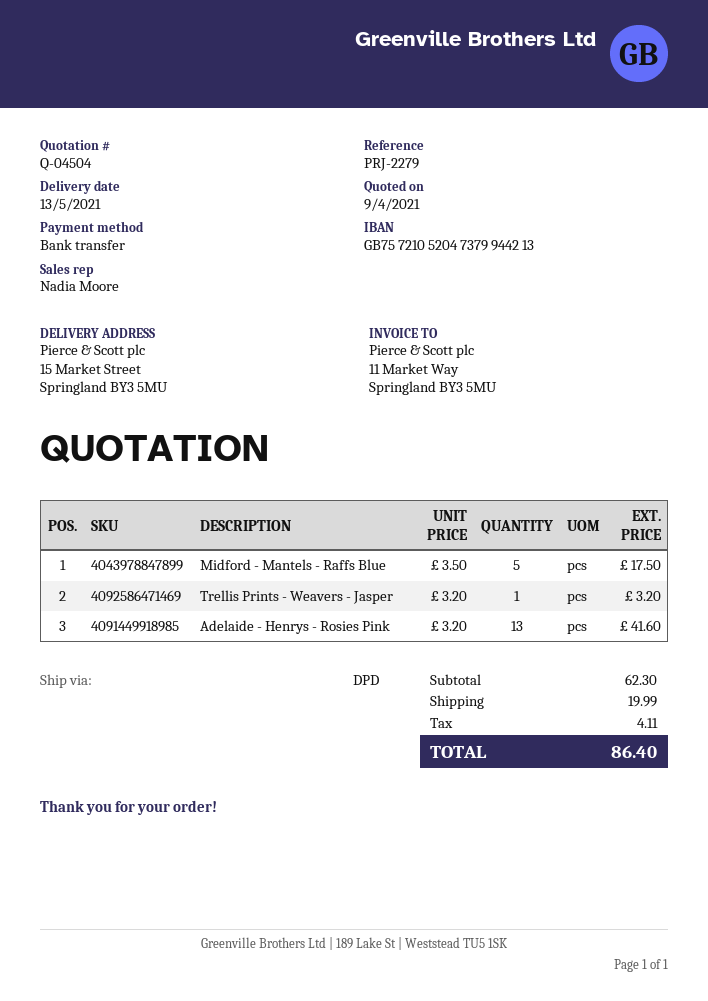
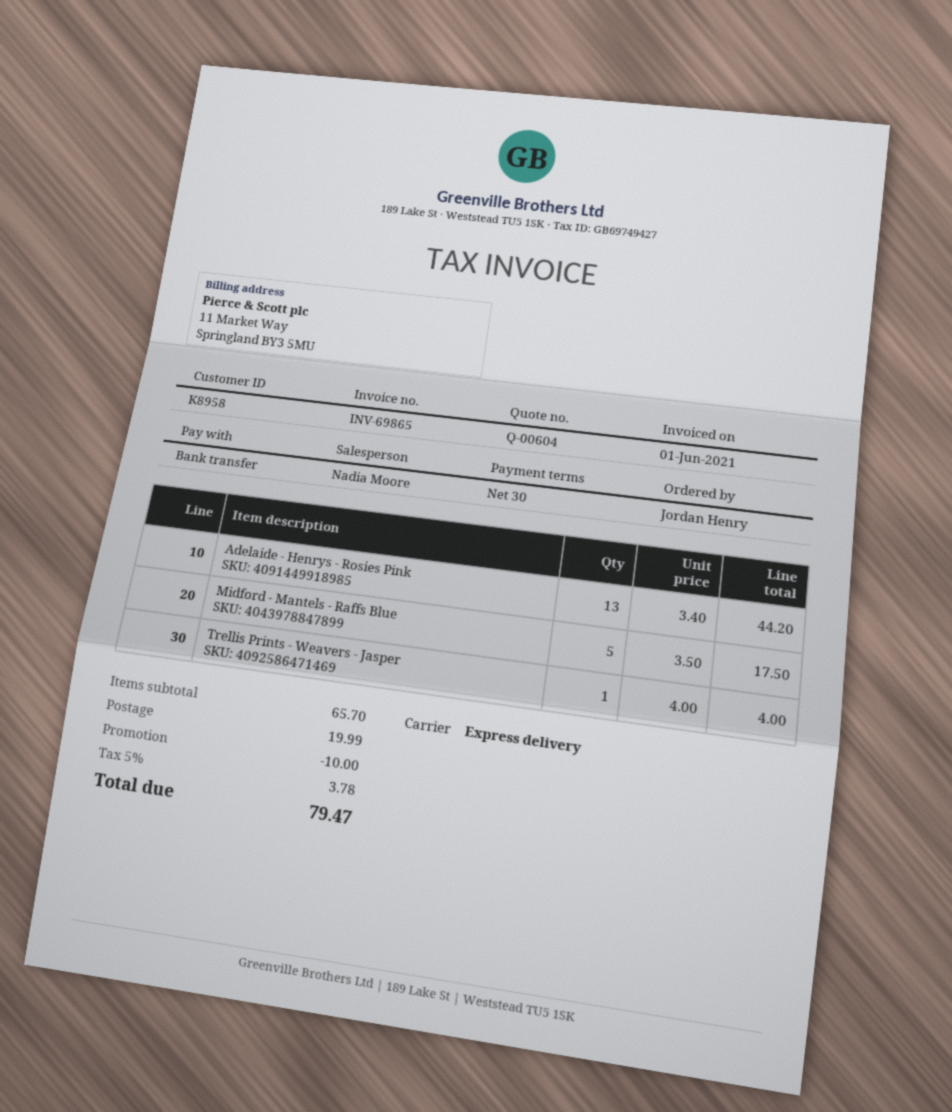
quote number: Q-04504 -> Q-00604
shipping method: DPD -> express
Trellis Prints - Weavers - Jasper: 1 x 3.20 = 3.20 -> 1 x 4.00 = 4.00
Adelaide - Henrys - Rosies Pink: 13 x 3.20 = 41.60 -> 13 x 3.40 = 44.20
subtotal: 62.30 -> 65.70
discount: none -> 10.00
tax: 4.11 -> 3.78
total: 86.40 -> 79.47

